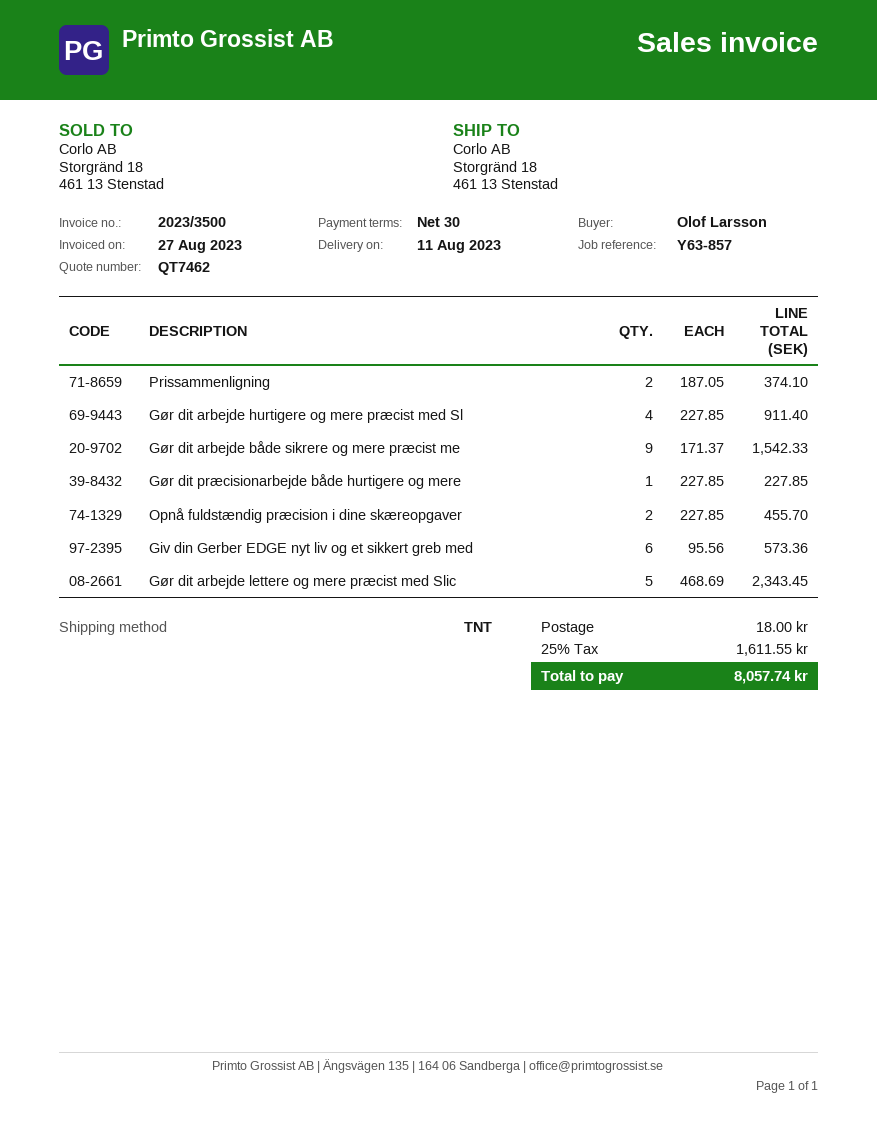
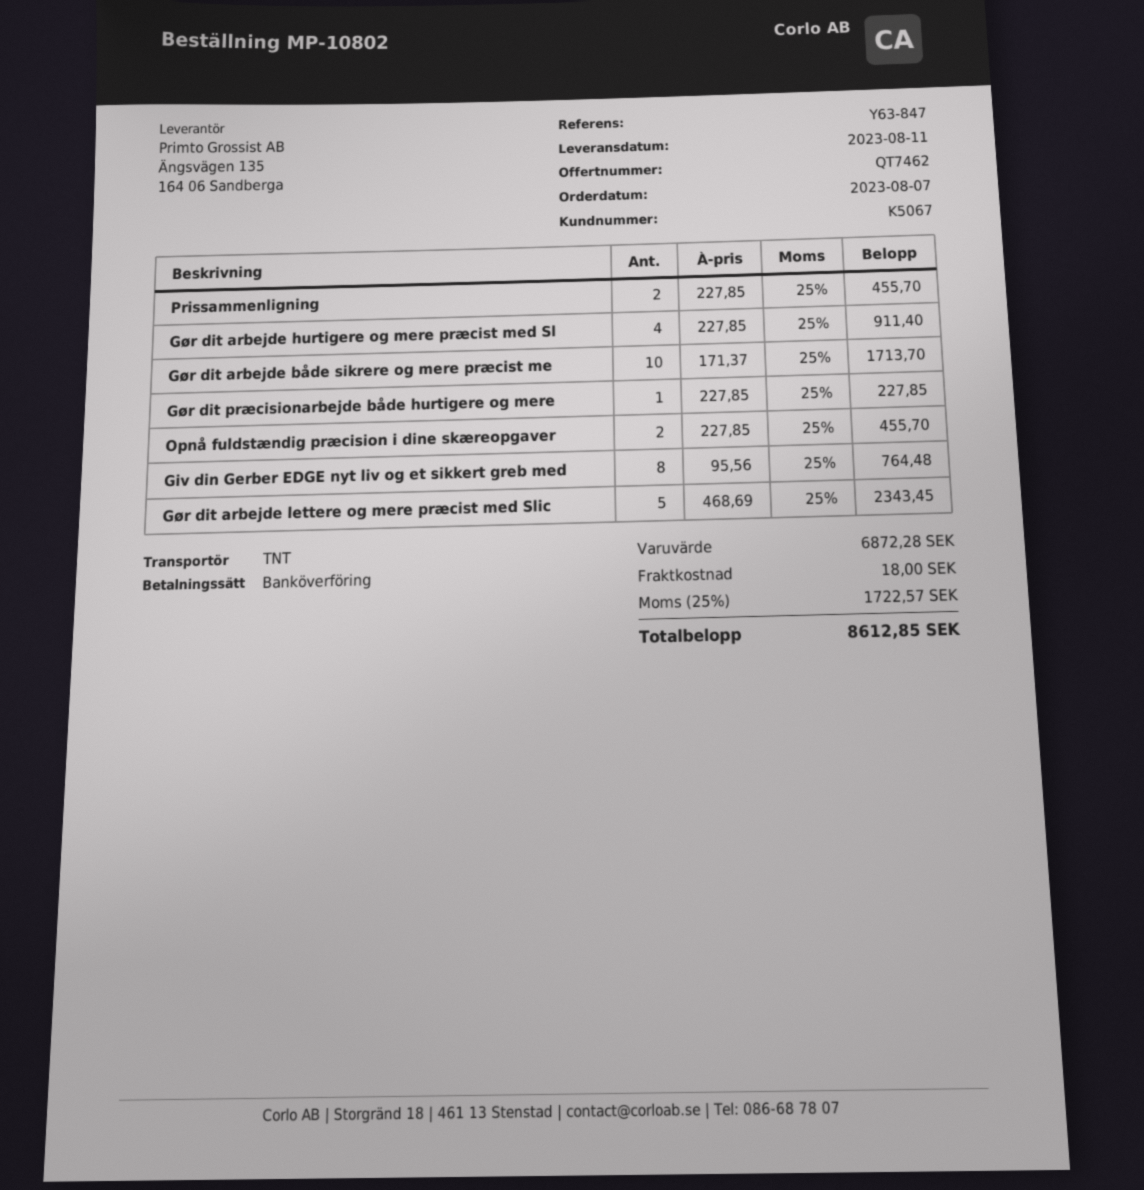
reference: Y63-857 -> Y63-847
Prissammenligning: 2 x 187.05 = 374.10 -> 2 x 227.85 = 455.70
Gør dit arbejde både sikrere og mere præcist me: 9 x 171.37 = 1542.33 -> 10 x 171.37 = 1713.70
Giv din Gerber EDGE nyt liv og et sikkert greb med: 6 x 95.56 = 573.36 -> 8 x 95.56 = 764.48
tax: 25% = 1611.55 -> 25% = 1722.57
total: 8057.74 -> 8612.85

